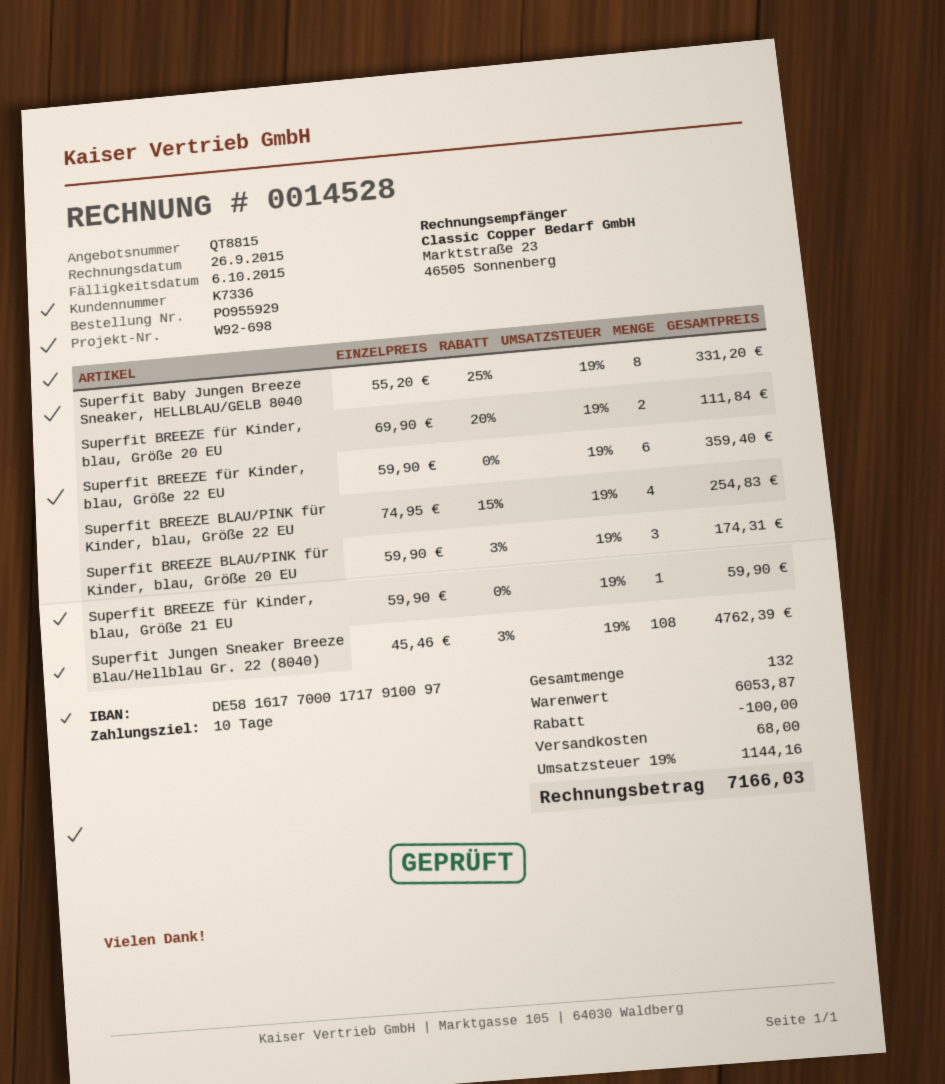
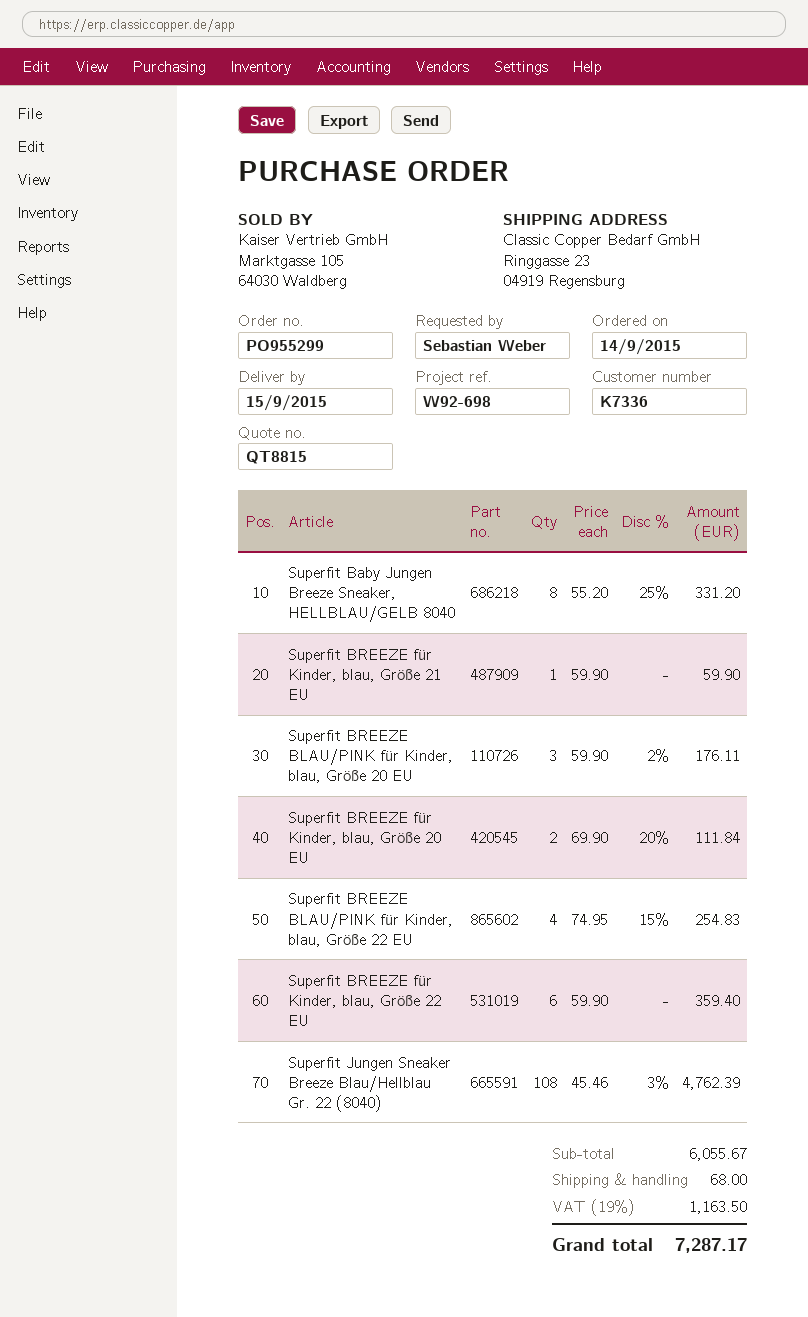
order number: PO955929 -> PO955299
Superfit BREEZE BLAU/PINK für Kinder, blau, Größe 20 EU: 3 x 59.90 - 3% = 174.31 -> 3 x 59.90 - 2% = 176.11
subtotal: 6053.87 -> 6055.67
discount: 100.00 -> none
tax: 19% = 1144.16 -> 19% = 1163.50
total: 7166.03 -> 7287.17

